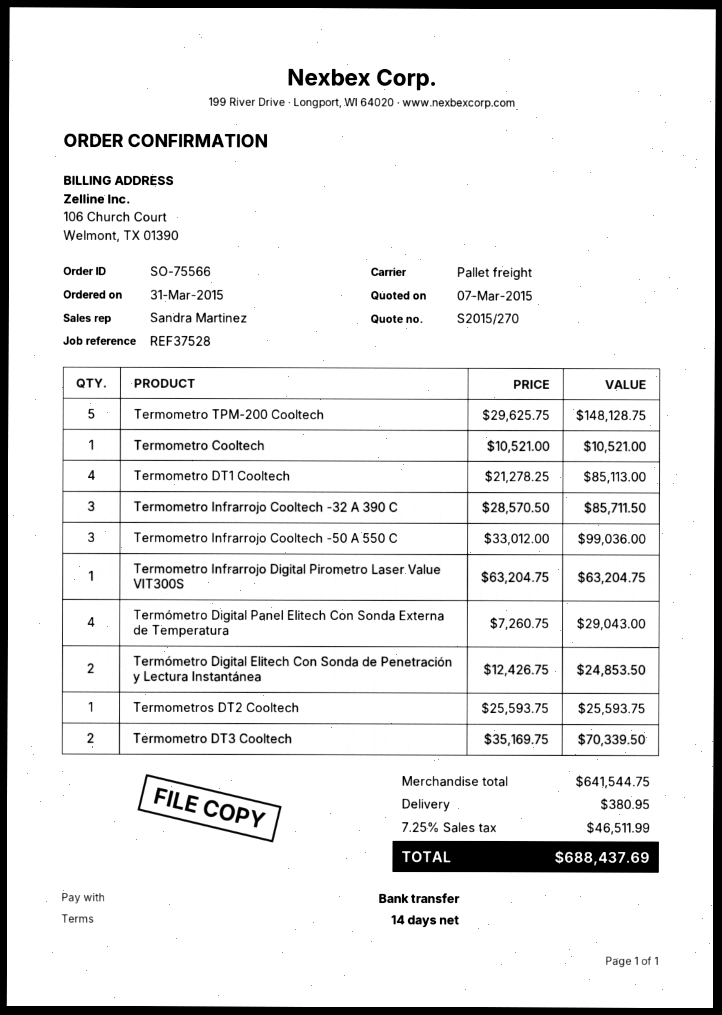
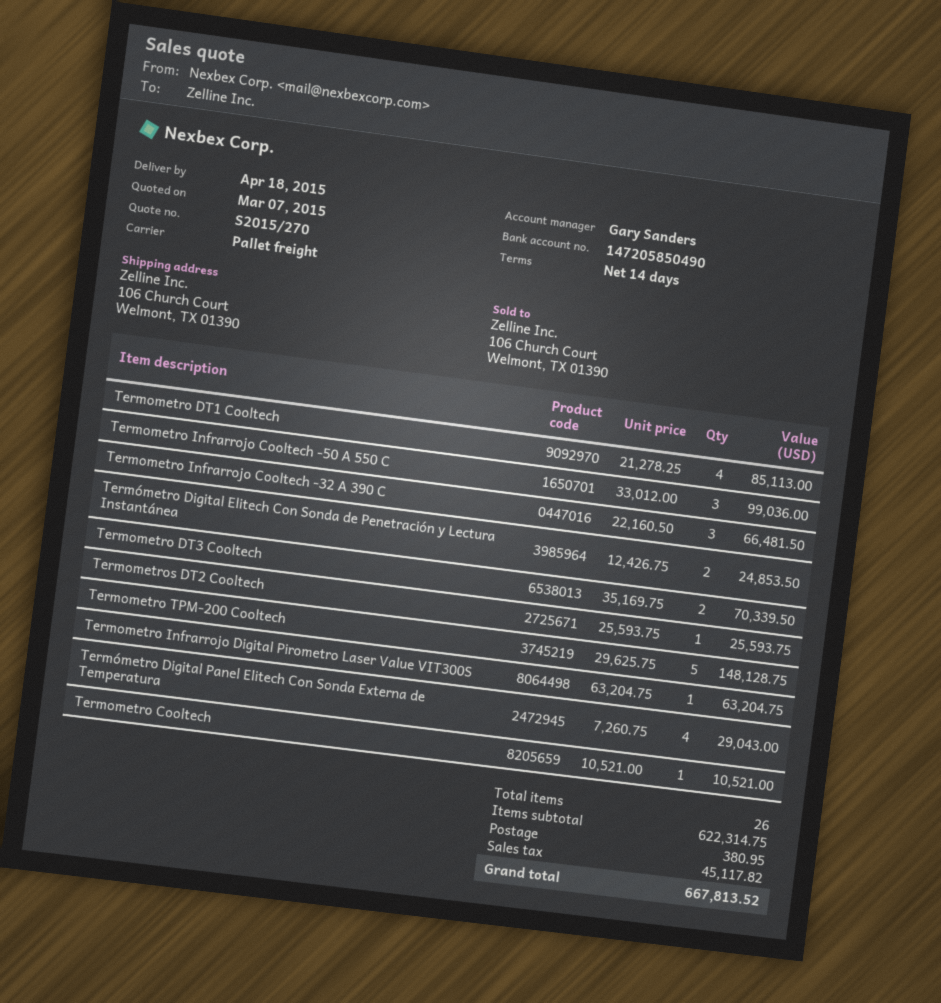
sales rep: Sandra Martinez -> Gary Sanders
Termometro Infrarrojo Cooltech -32 A 390 C: 3 x 28570.50 = 85711.50 -> 3 x 22160.50 = 66481.50
subtotal: 641544.75 -> 622314.75
tax: 46511.99 -> 45117.82
total: 688437.69 -> 667813.52

